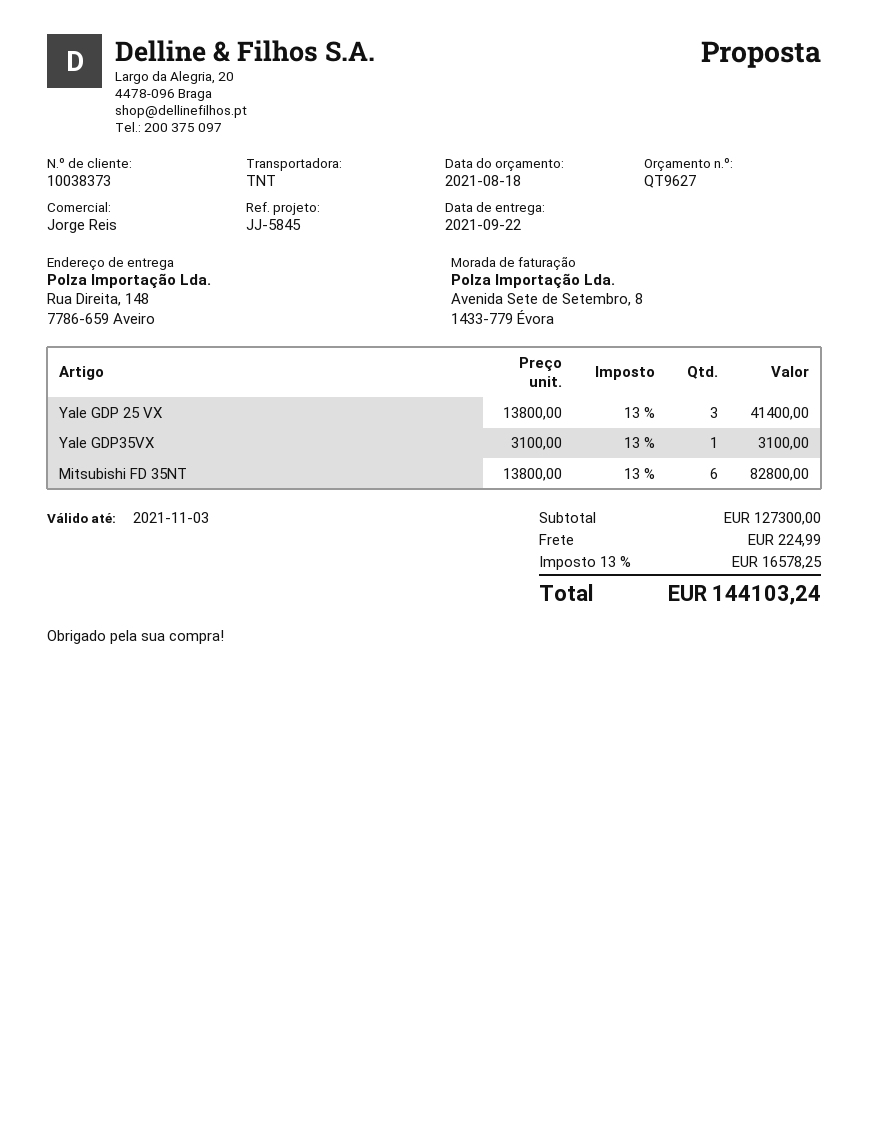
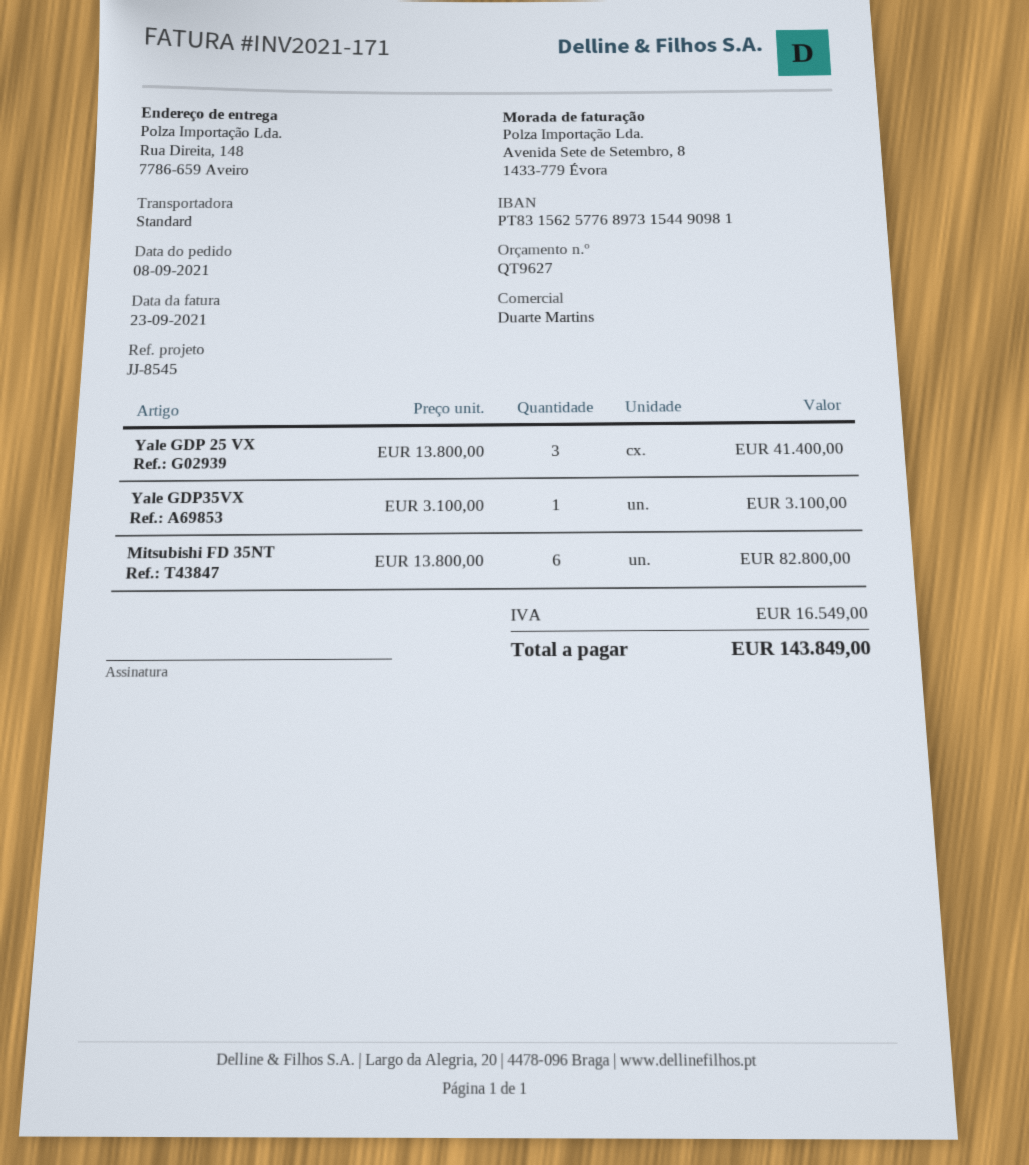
reference: JJ-5845 -> JJ-8545
sales rep: Jorge Reis -> Duarte Martins
shipping method: TNT -> standard
shipping: 224.99 -> none
tax: 16578.25 -> 16549.00
total: 144103.24 -> 143849.00

